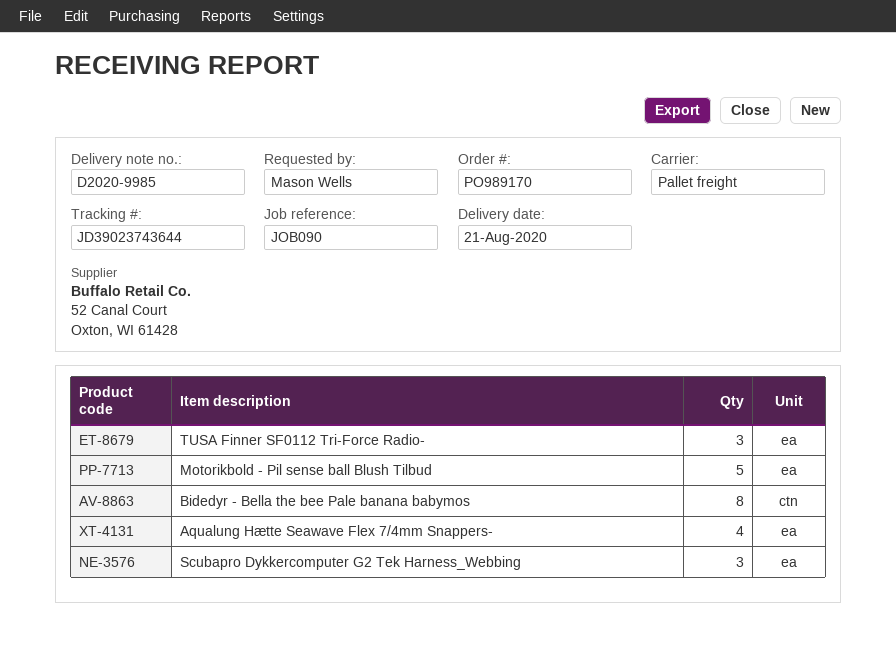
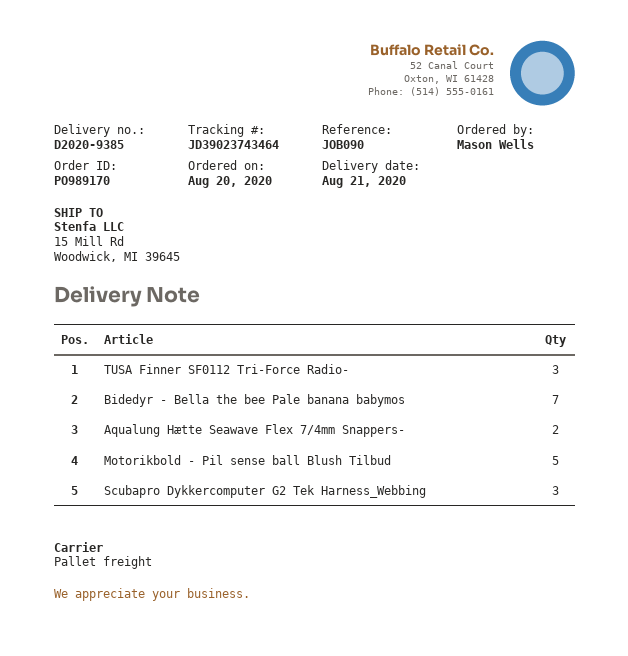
delivery note number: D2020-9985 -> D2020-9385
tracking number: JD39023743644 -> JD39023743464
Bidedyr - Bella the bee Pale banana babymos: 8 -> 7
Aqualung Hætte Seawave Flex 7/4mm Snappers-: 4 -> 2

